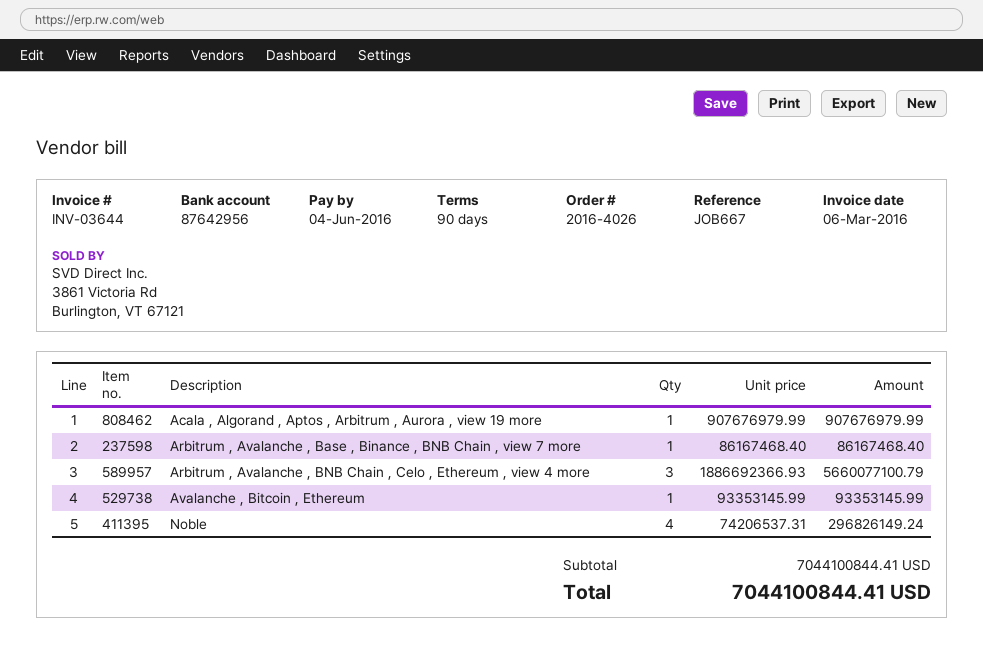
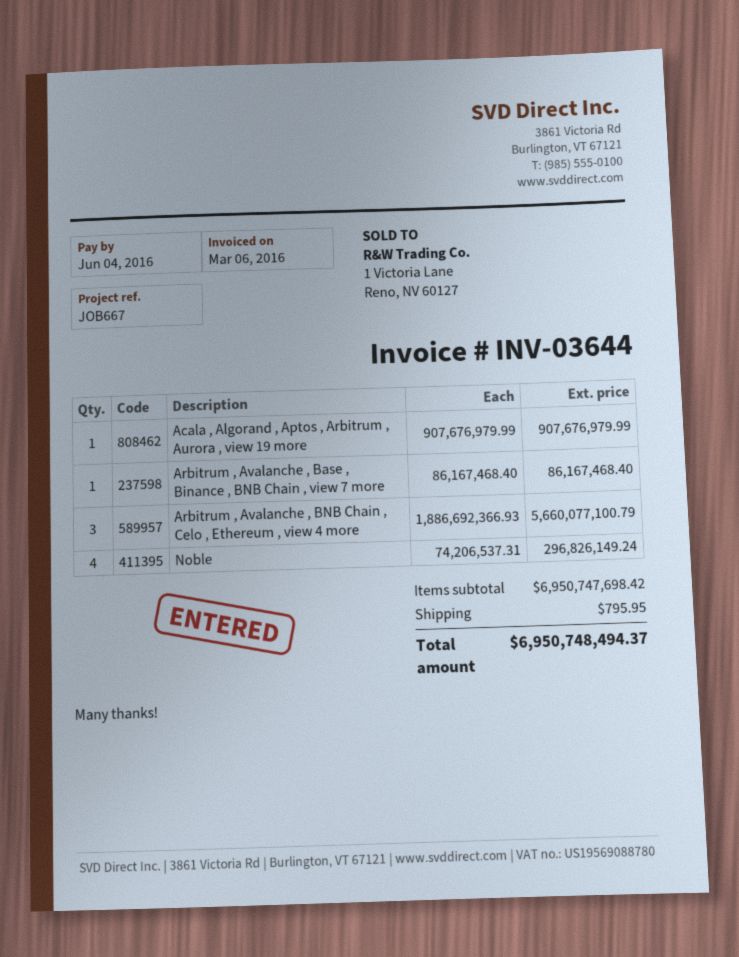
Avalanche , Bitcoin , Ethereum: 1 x 93353145.99 = 93353145.99 -> none
subtotal: 7044100844.41 -> 6950747698.42
shipping: none -> 795.95
total: 7044100844.41 -> 6950748494.37

